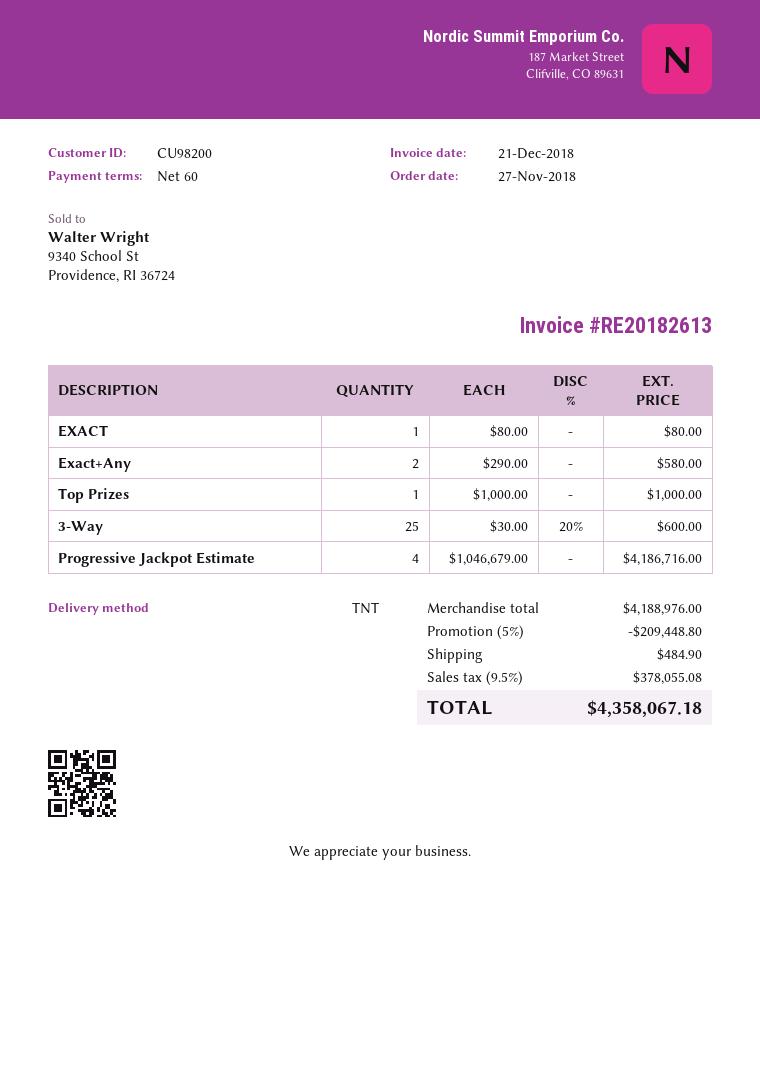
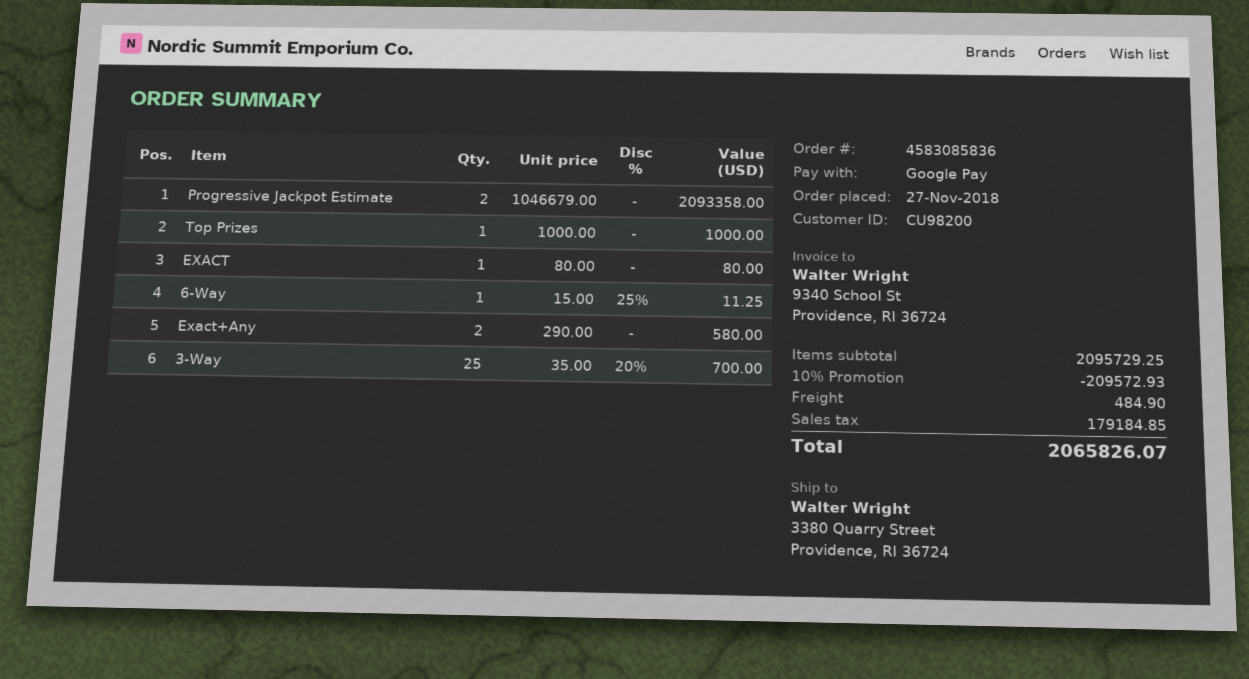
3-Way: 25 x 30.00 - 20% = 600.00 -> 25 x 35.00 - 20% = 700.00
Progressive Jackpot Estimate: 4 x 1046679.00 = 4186716.00 -> 2 x 1046679.00 = 2093358.00
6-Way: none -> 1 x 15.00 - 25% = 11.25
subtotal: 4188976.00 -> 2095729.25
discount: 5% = 209448.80 -> 10% = 209572.93
tax: 378055.08 -> 179184.85
total: 4358067.18 -> 2065826.07

